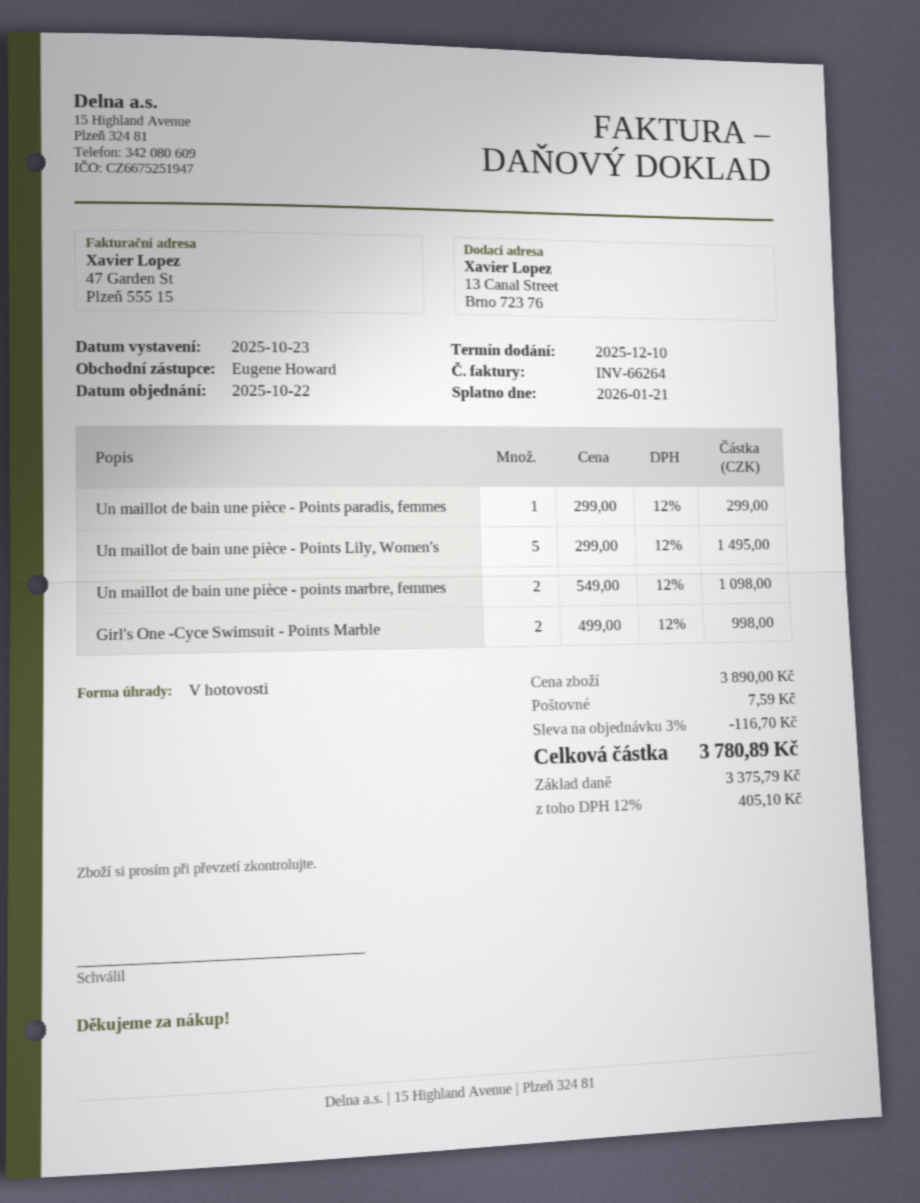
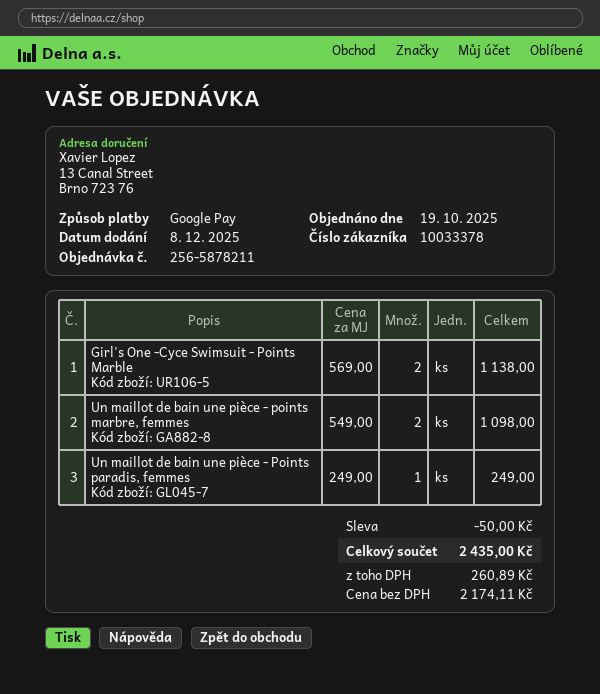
order date: 2025-10-22 -> 2025-10-19
delivery date: 2025-12-10 -> 2025-12-08
payment method: cash -> Google Pay
Un maillot de bain une pièce - Points paradis, femmes: 1 x 299.00 = 299.00 -> 1 x 249.00 = 249.00
Un maillot de bain une pièce - Points Lily, Women's: 5 x 299.00 = 1495.00 -> none
Girl's One -Cyce Swimsuit - Points Marble: 2 x 499.00 = 998.00 -> 2 x 569.00 = 1138.00
discount: 116.70 -> 50.00
shipping: 7.59 -> none
net: 3375.79 -> 2174.11
tax: 405.10 -> 260.89
total: 3780.89 -> 2435.00

